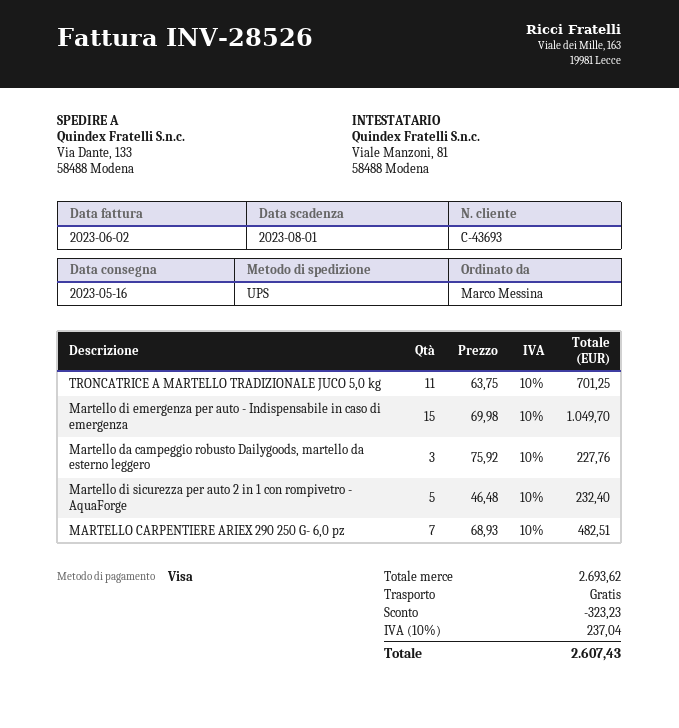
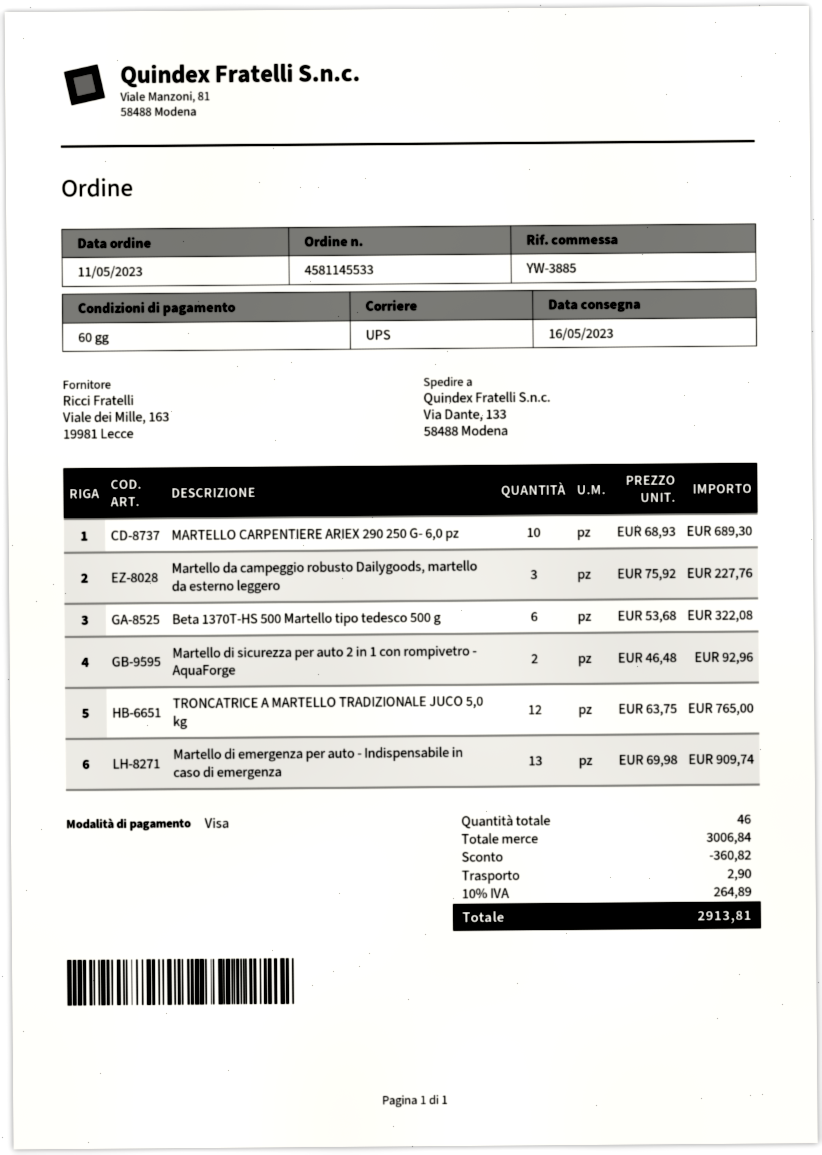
TRONCATRICE A MARTELLO TRADIZIONALE JUCO 5,0 kg: 11 x 63.75 = 701.25 -> 12 x 63.75 = 765.00
Martello di emergenza per auto - Indispensabile in caso di emergenza: 15 x 69.98 = 1049.70 -> 13 x 69.98 = 909.74
Martello di sicurezza per auto 2 in 1 con rompivetro - AquaForge: 5 x 46.48 = 232.40 -> 2 x 46.48 = 92.96
MARTELLO CARPENTIERE ARIEX 290 250 G- 6,0 pz: 7 x 68.93 = 482.51 -> 10 x 68.93 = 689.30
Beta 1370T-HS 500 Martello tipo tedesco 500 g: none -> 6 x 53.68 = 322.08
subtotal: 2693.62 -> 3006.84
discount: 323.23 -> 360.82
shipping: 0.00 -> 2.90
tax: 10% = 237.04 -> 10% = 264.89
total: 2607.43 -> 2913.81

